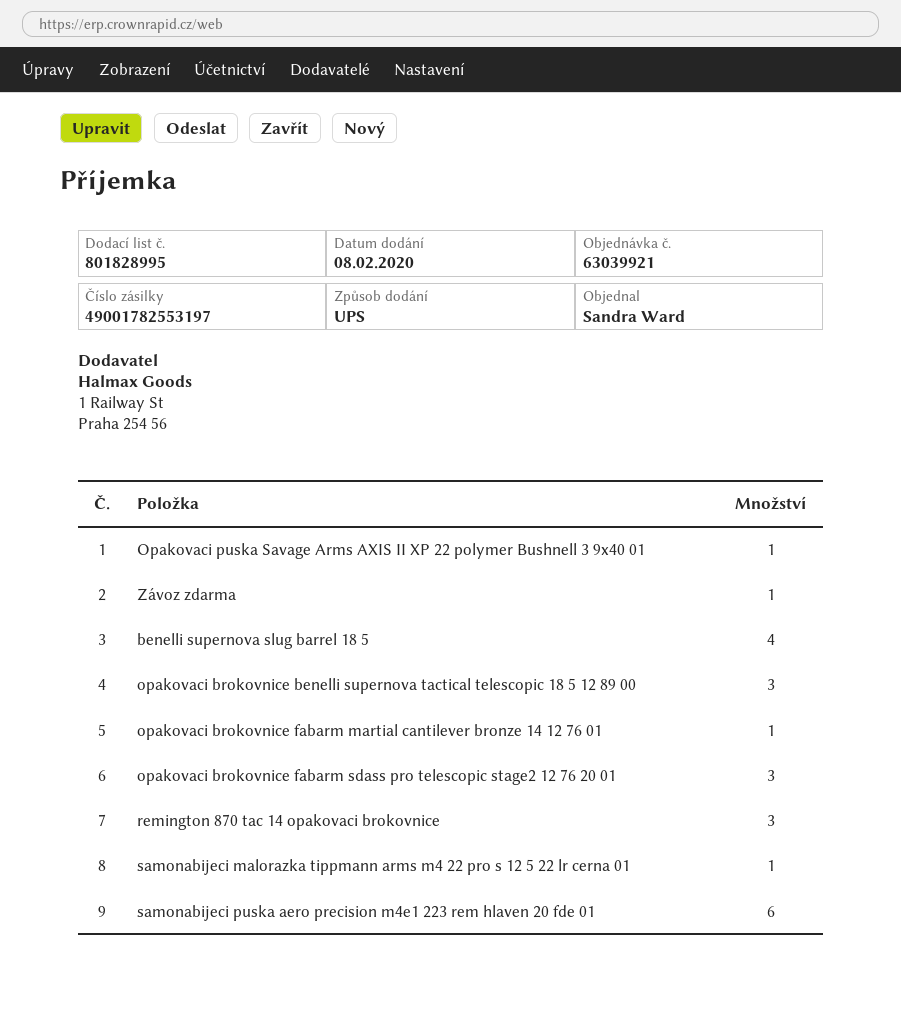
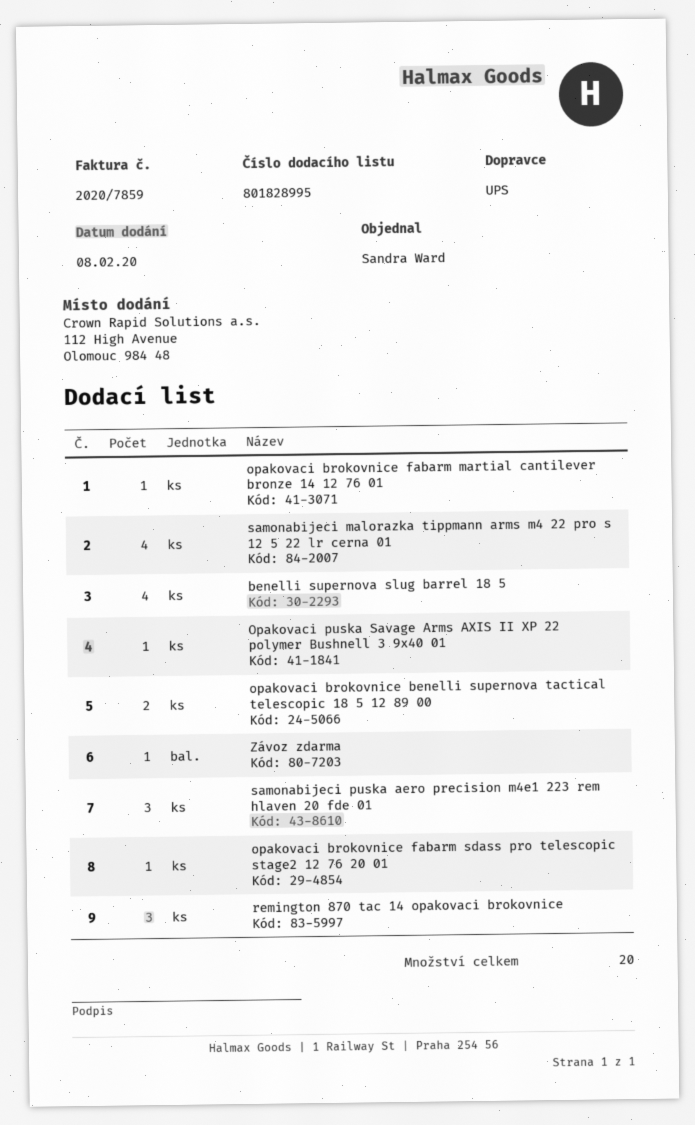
opakovaci brokovnice benelli supernova tactical telescopic 18 5 12 89 00: 3 -> 2
opakovaci brokovnice fabarm sdass pro telescopic stage2 12 76 20 01: 3 -> 1
samonabijeci malorazka tippmann arms m4 22 pro s 12 5 22 lr cerna 01: 1 -> 4
samonabijeci puska aero precision m4e1 223 rem hlaven 20 fde 01: 6 -> 3

